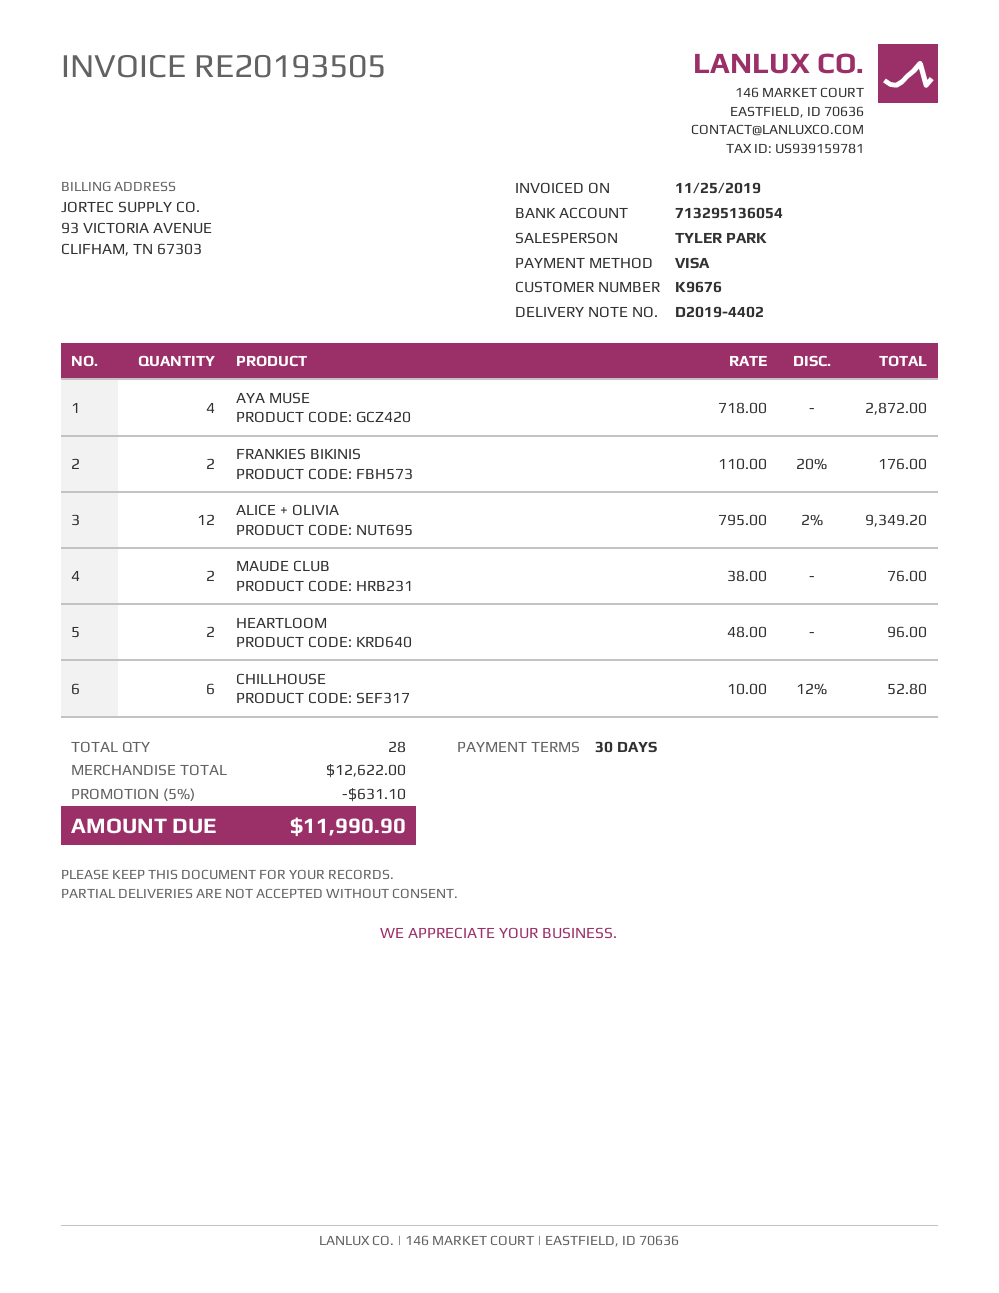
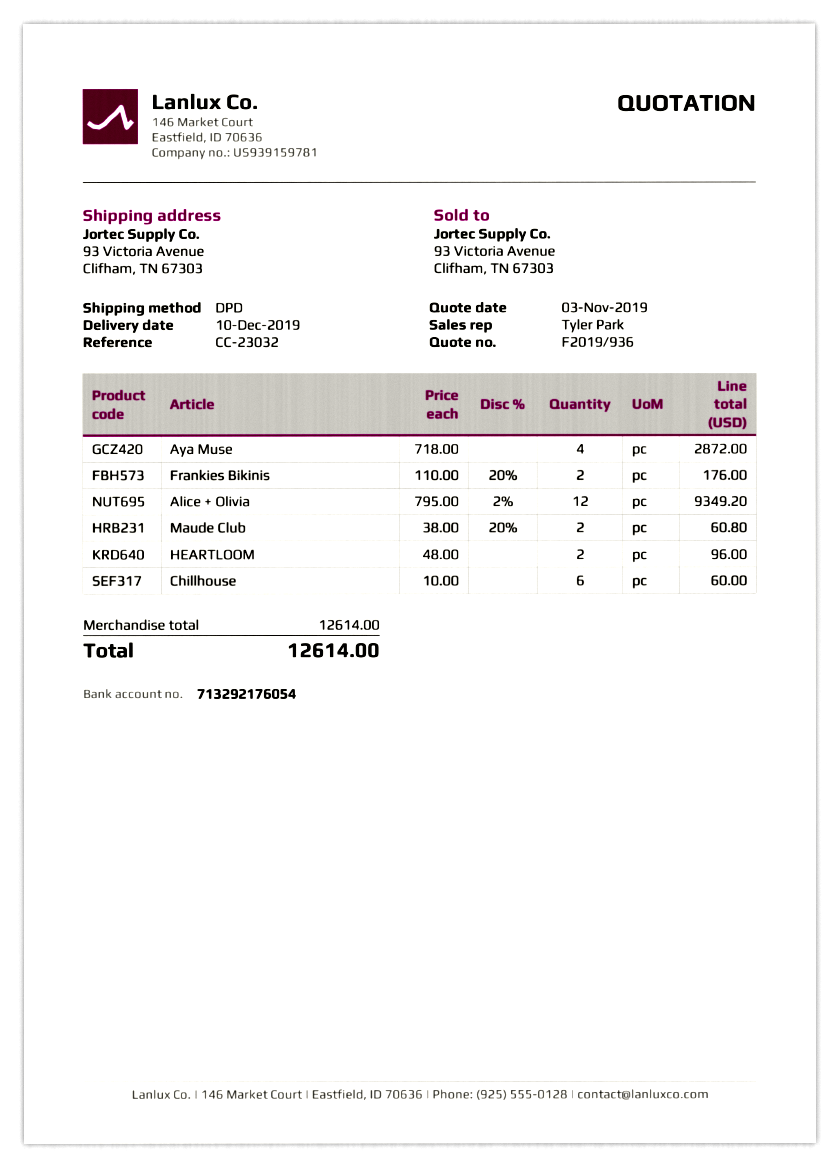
bank account: 713295136054 -> 713292176054
MAUDE CLUB: 2 x 38.00 = 76.00 -> 2 x 38.00 - 20% = 60.80
CHILLHOUSE: 6 x 10.00 - 12% = 52.80 -> 6 x 10.00 = 60.00
subtotal: 12622.00 -> 12614.00
discount: 5% = 631.10 -> none
total: 11990.90 -> 12614.00

